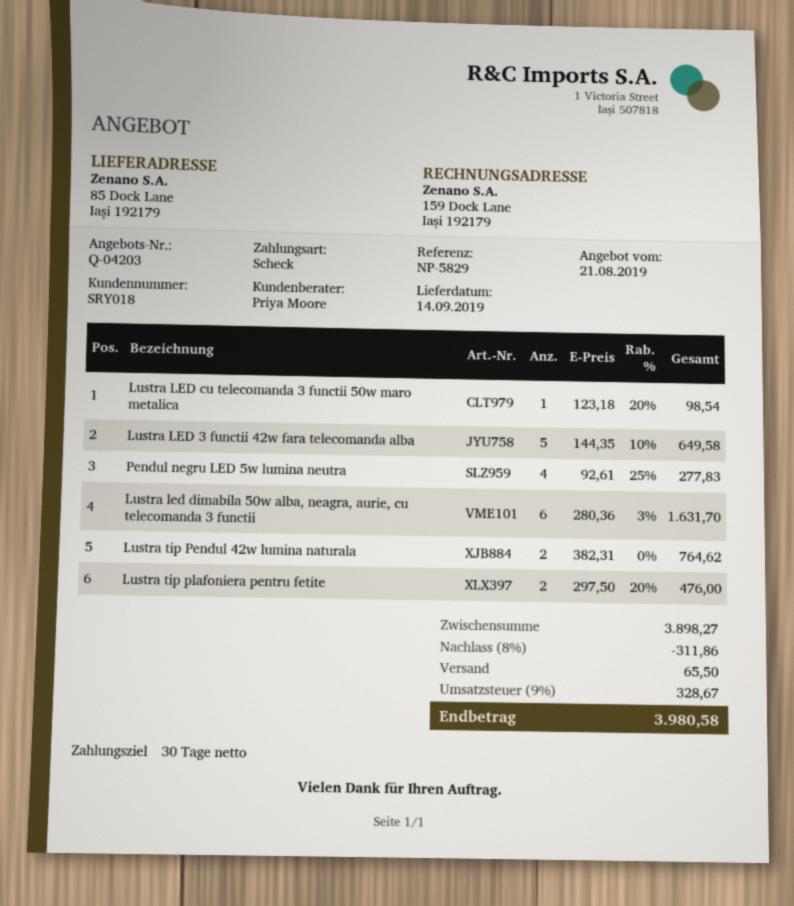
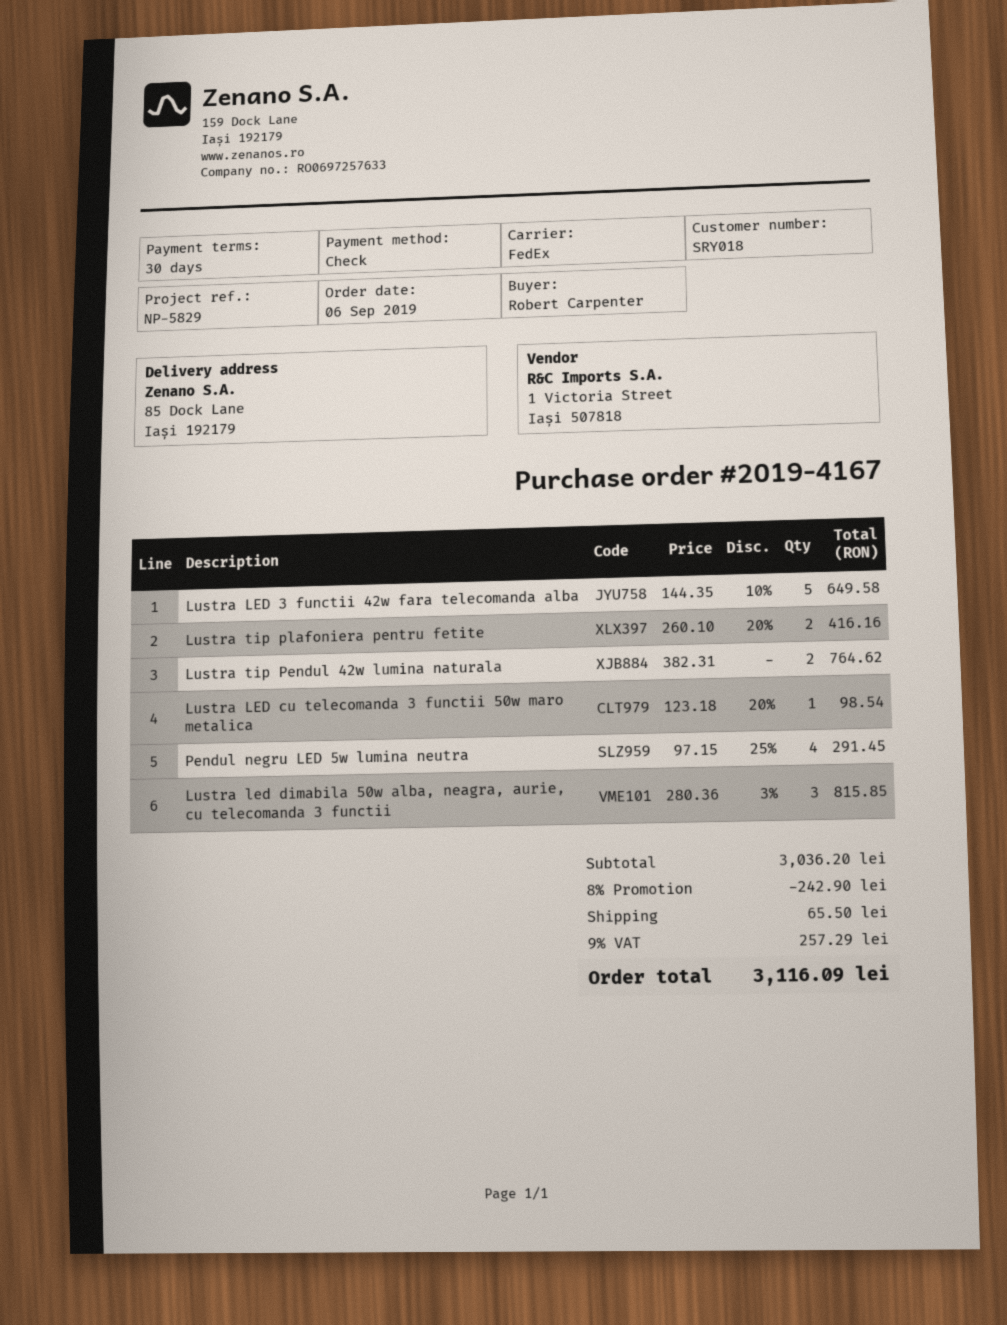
Pendul negru LED 5w lumina neutra: 4 x 92.61 - 25% = 277.83 -> 4 x 97.15 - 25% = 291.45
Lustra led dimabila 50w alba, neagra, aurie, cu telecomanda 3 functii: 6 x 280.36 - 3% = 1631.70 -> 3 x 280.36 - 3% = 815.85
Lustra tip plafoniera pentru fetite: 2 x 297.50 - 20% = 476.00 -> 2 x 260.10 - 20% = 416.16
subtotal: 3898.27 -> 3036.20
discount: 8% = 311.86 -> 8% = 242.90
tax: 9% = 328.67 -> 9% = 257.29
total: 3980.58 -> 3116.09

